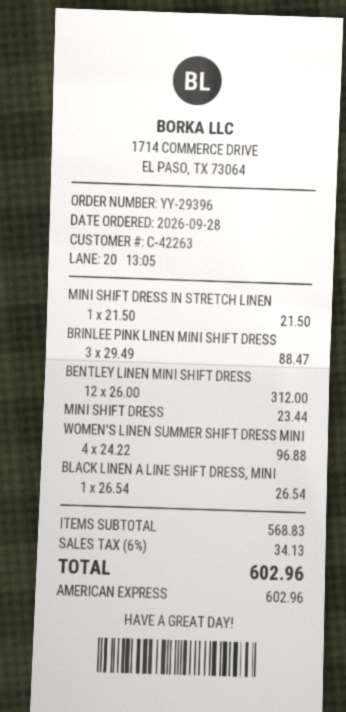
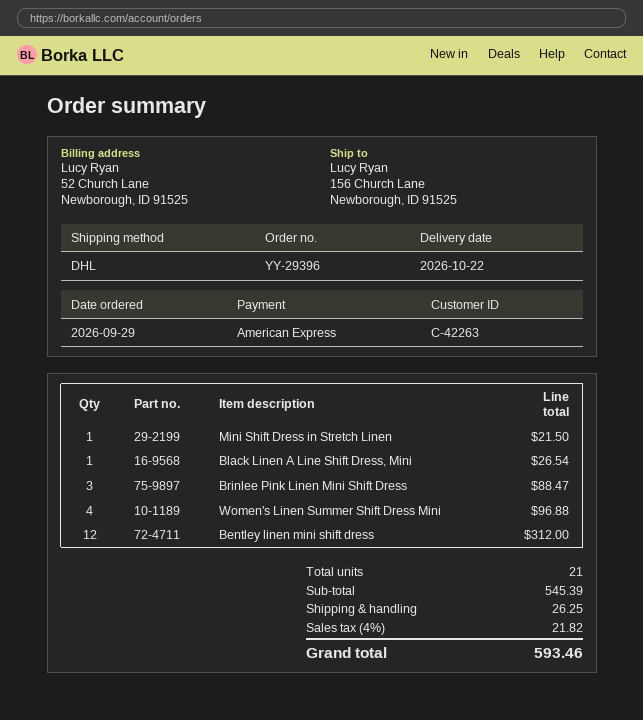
order date: 2026-09-28 -> 2026-09-29
MINI SHIFT DRESS: 1 for 23.44 -> none
subtotal: 568.83 -> 545.39
shipping: none -> 26.25
tax: 6% = 34.13 -> 4% = 21.82
total: 602.96 -> 593.46

